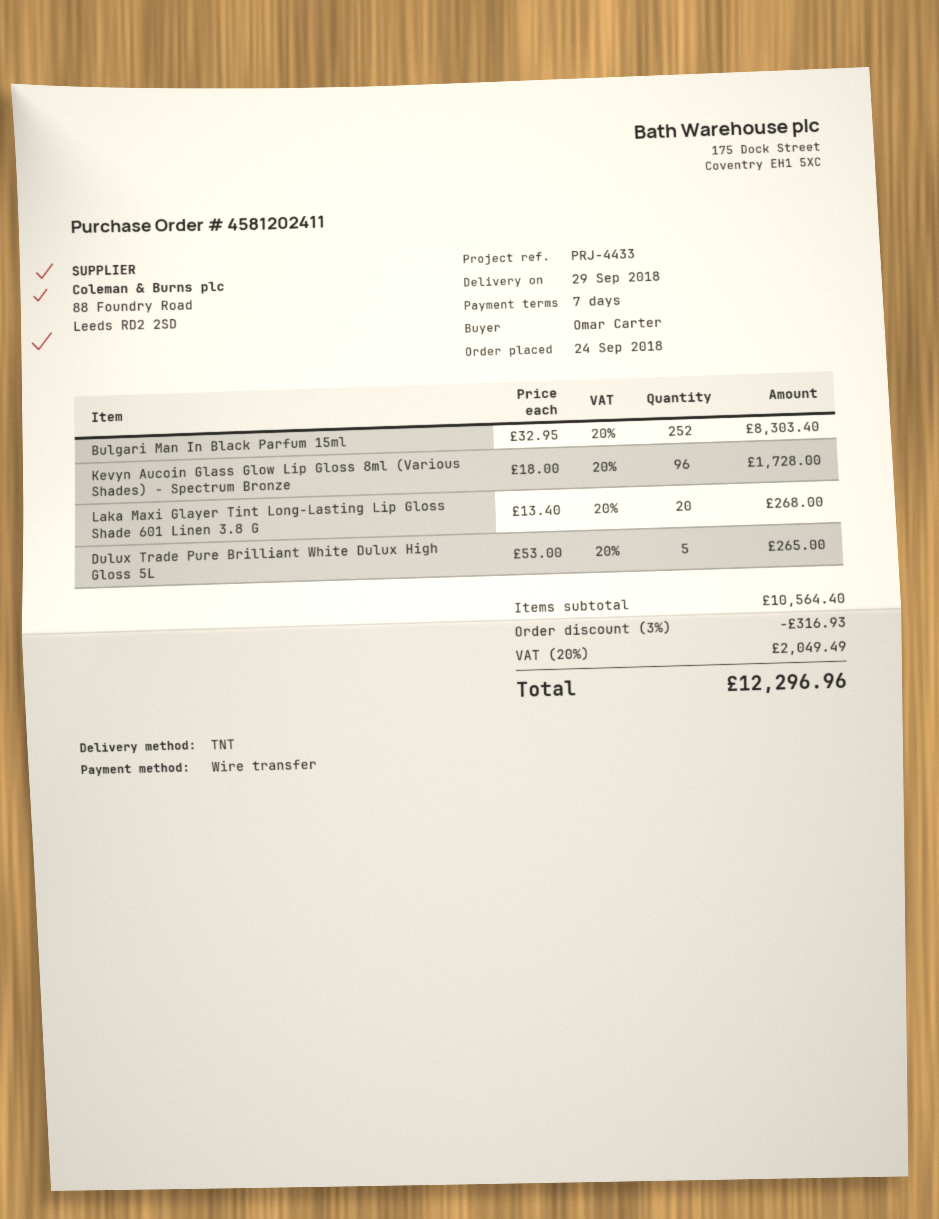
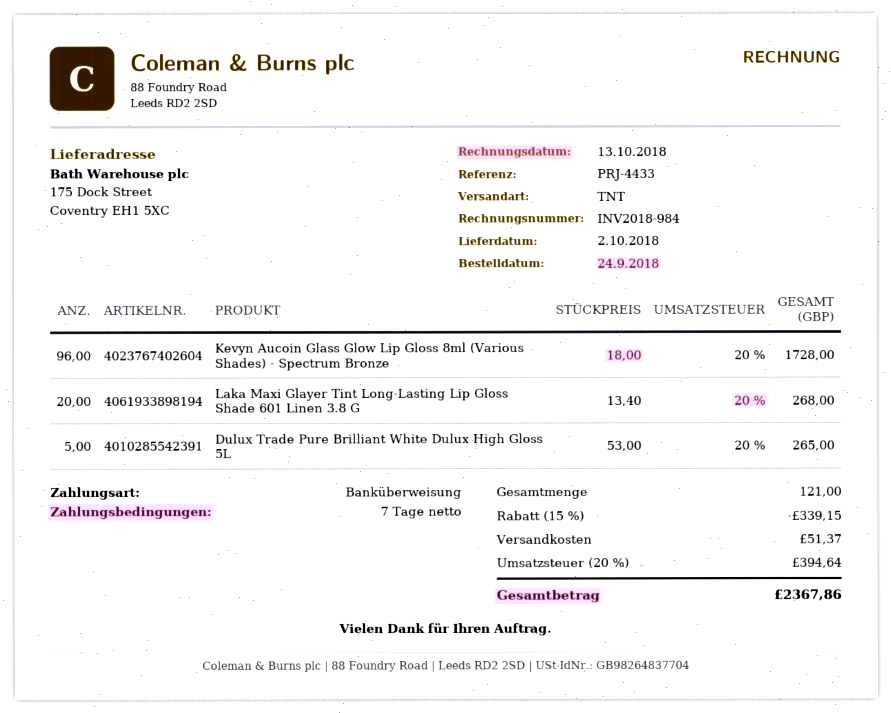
delivery date: 2018-09-29 -> 2018-10-02
Bulgari Man In Black Parfum 15ml: 252 x 32.95 = 8303.40 -> none
discount: 3% = 316.93 -> 15% = 339.15
shipping: none -> 51.37
tax: 20% = 2049.49 -> 20% = 394.64
total: 12296.96 -> 2367.86

